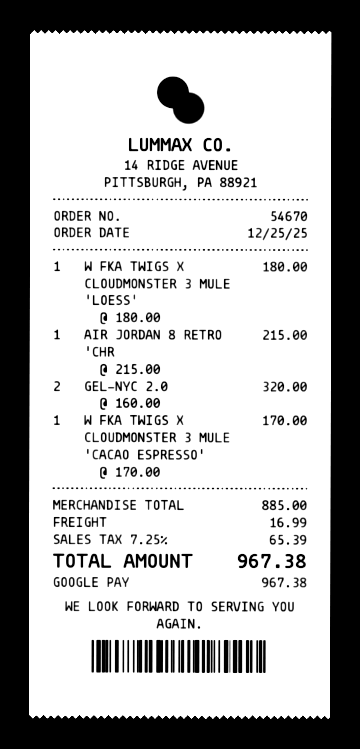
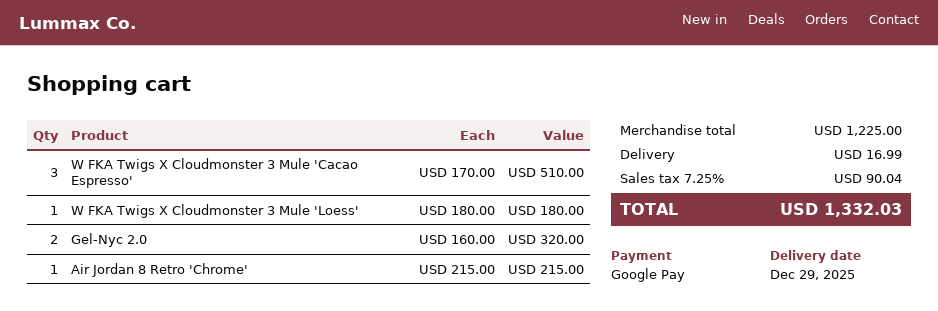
W FKA TWIGS X CLOUDMONSTER 3 MULE 'CACAO ESPRESSO': 1 x 170.00 = 170.00 -> 3 x 170.00 = 510.00
subtotal: 885.00 -> 1225.00
tax: 7.25% = 65.39 -> 7.25% = 90.04
total: 967.38 -> 1332.03

